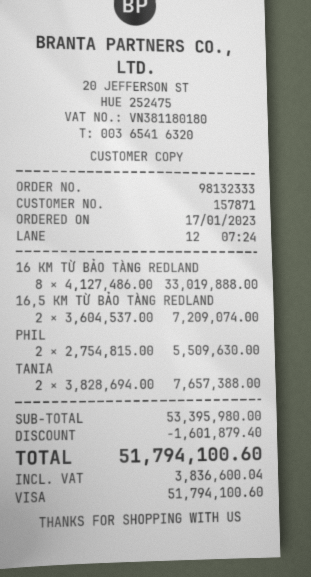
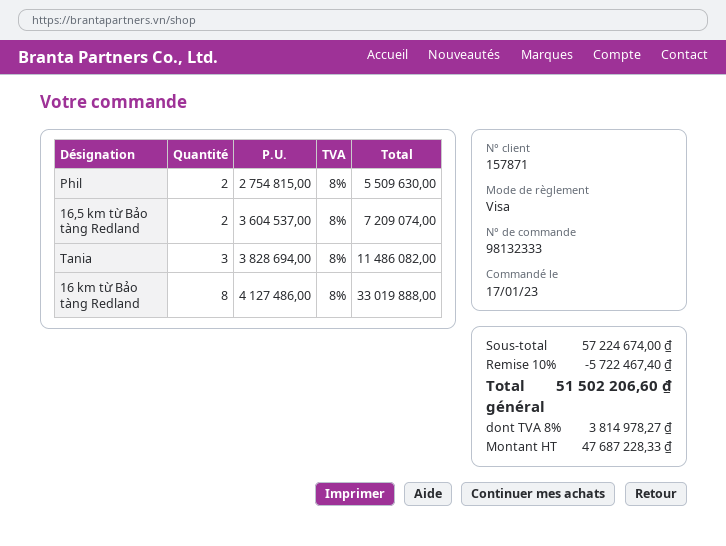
TANIA: 2 x 3828694.00 = 7657388.00 -> 3 x 3828694.00 = 11486082.00
subtotal: 53395980.00 -> 57224674.00
discount: 1601879.40 -> 5722467.40
tax: 3836600.04 -> 3814978.27
total: 51794100.60 -> 51502206.60

